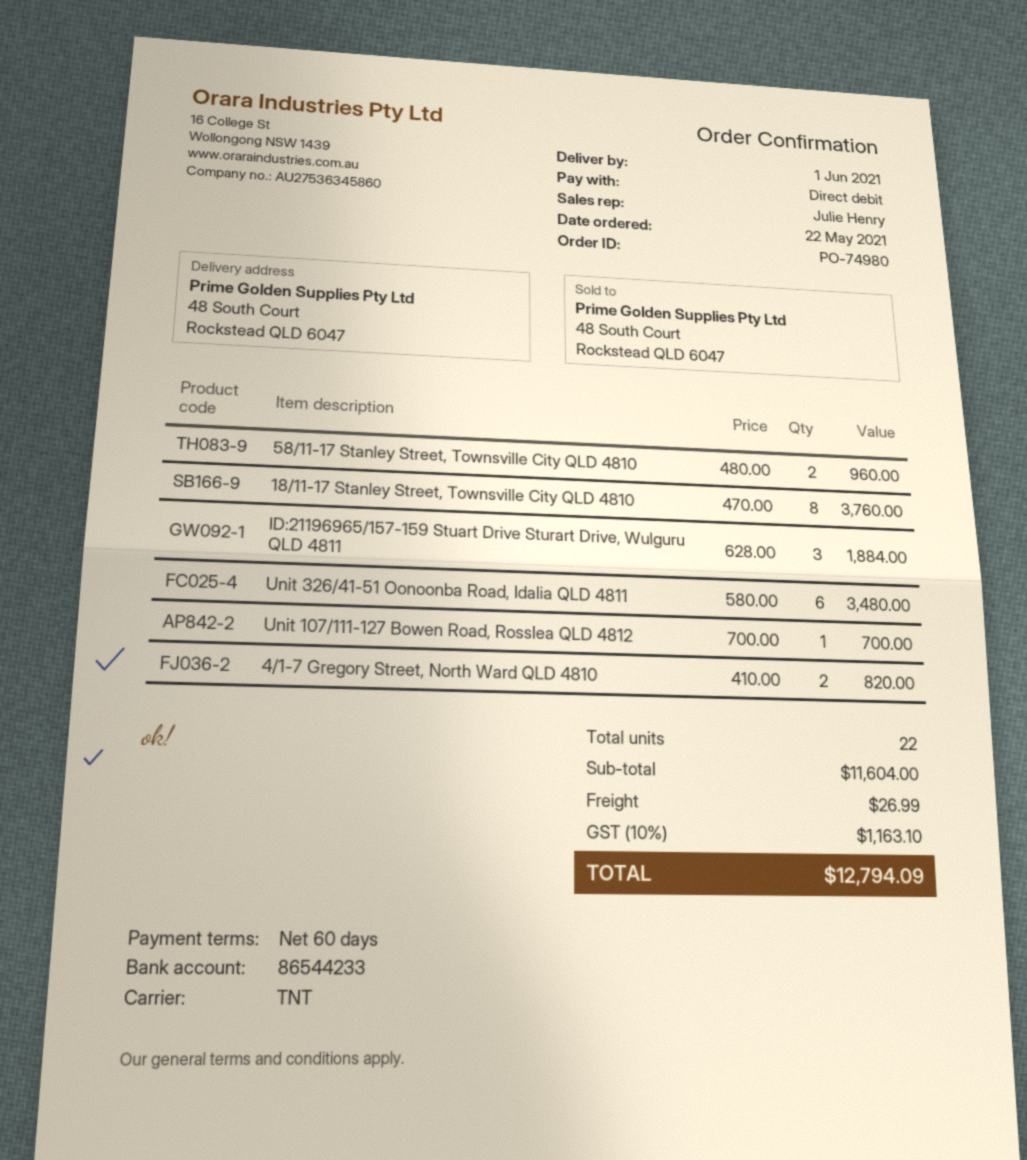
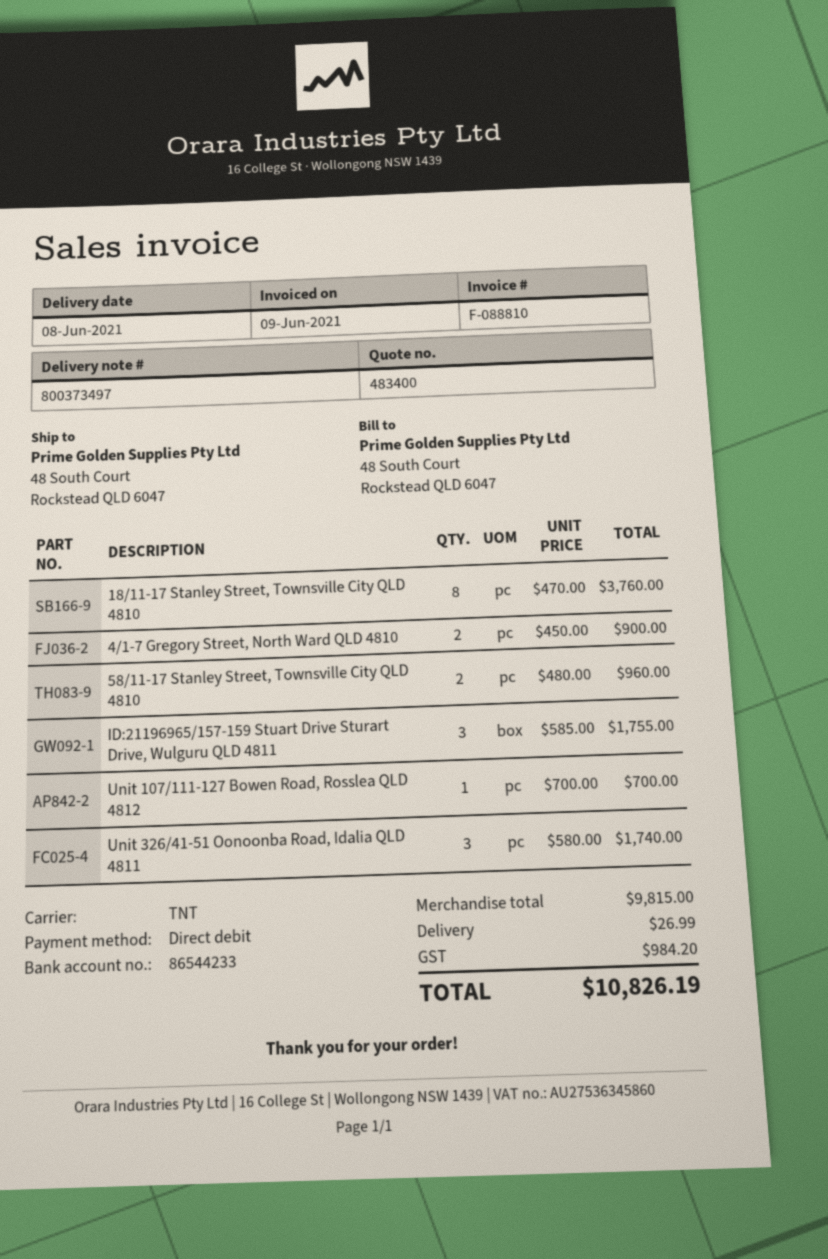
delivery date: 2021-06-01 -> 2021-06-08
ID:21196965/157-159 Stuart Drive Sturart Drive, Wulguru QLD 4811: 3 x 628.00 = 1884.00 -> 3 x 585.00 = 1755.00
Unit 326/41-51 Oonoonba Road, Idalia QLD 4811: 6 x 580.00 = 3480.00 -> 3 x 580.00 = 1740.00
4/1-7 Gregory Street, North Ward QLD 4810: 2 x 410.00 = 820.00 -> 2 x 450.00 = 900.00
subtotal: 11604.00 -> 9815.00
tax: 1163.10 -> 984.20
total: 12794.09 -> 10826.19

